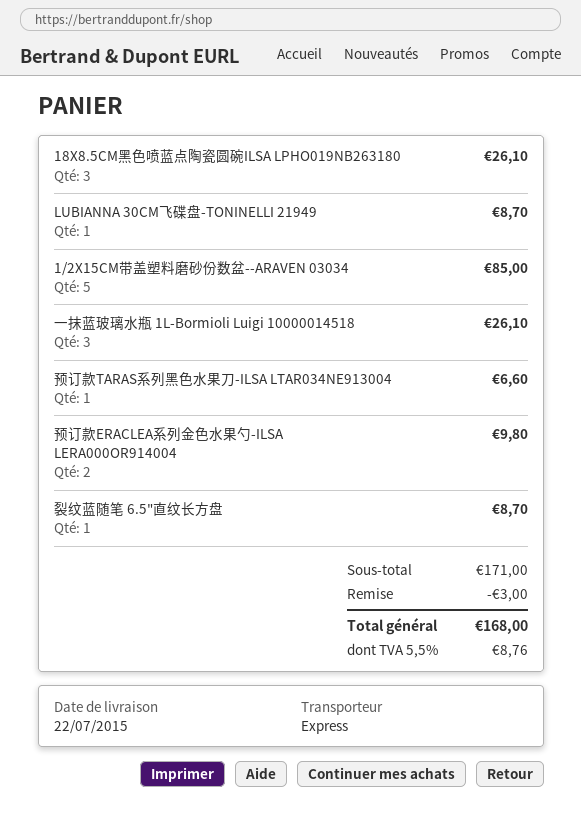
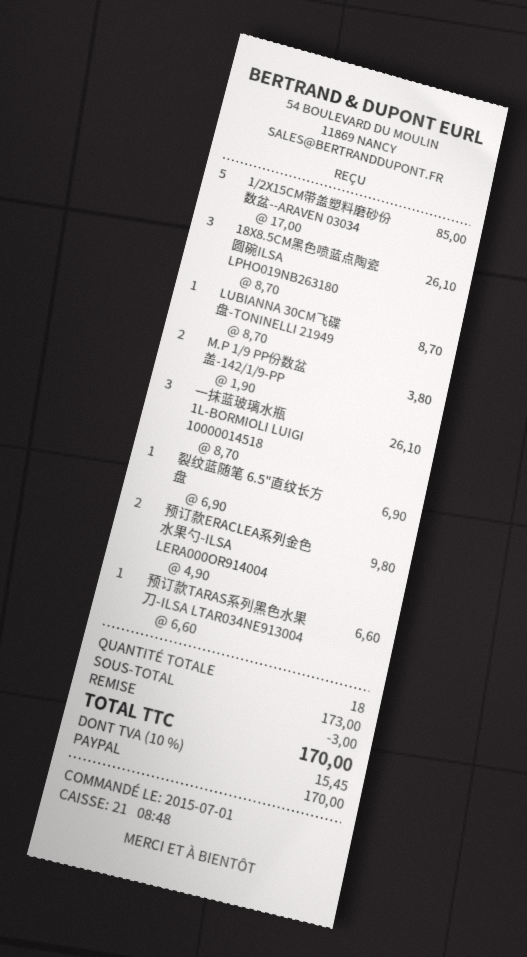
裂纹蓝随笔 6.5"直纹长方盘: 1 for 8.70 -> 1 for 6.90
M.P 1/9 PP份数盆盖-142/1/9-PP: none -> 2 for 3.80
subtotal: 171.00 -> 173.00
tax: 5.5% = 8.76 -> 10% = 15.45
total: 168.00 -> 170.00

